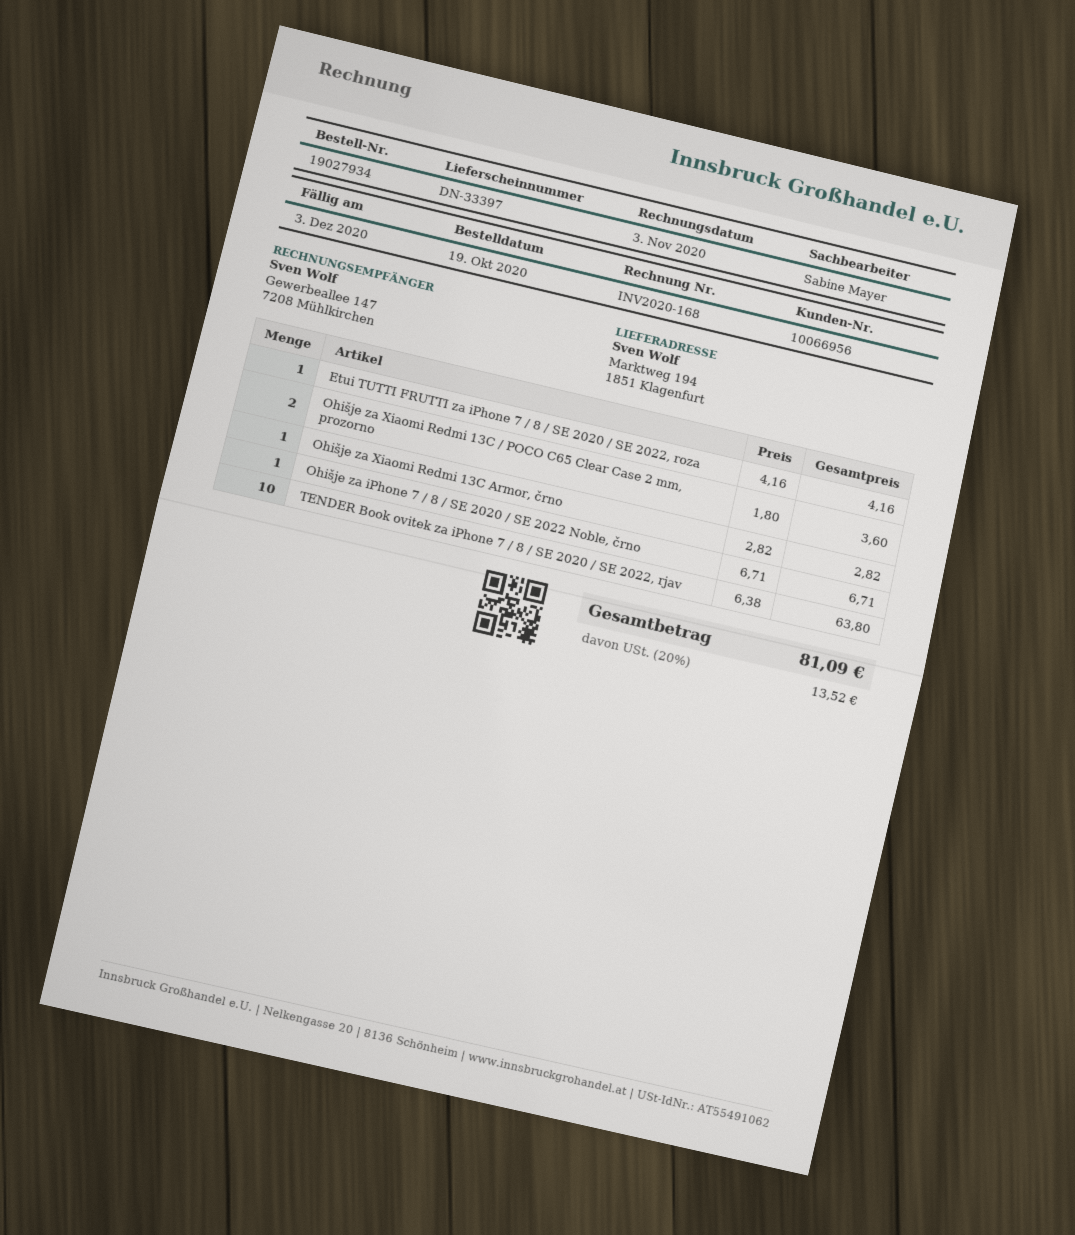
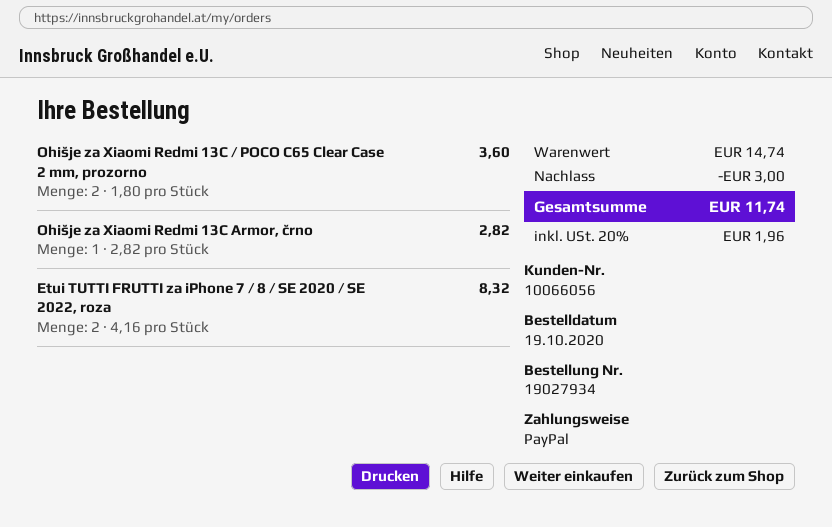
customer number: 10066956 -> 10066056
Etui TUTTI FRUTTI za iPhone 7 / 8 / SE 2020 / SE 2022, roza: 1 x 4.16 = 4.16 -> 2 x 4.16 = 8.32
Ohišje za iPhone 7 / 8 / SE 2020 / SE 2022 Noble, črno: 1 x 6.71 = 6.71 -> none
TENDER Book ovitek za iPhone 7 / 8 / SE 2020 / SE 2022, rjav: 10 x 6.38 = 63.80 -> none
discount: none -> 3.00
tax: 20% = 13.52 -> 20% = 1.96
total: 81.09 -> 11.74

